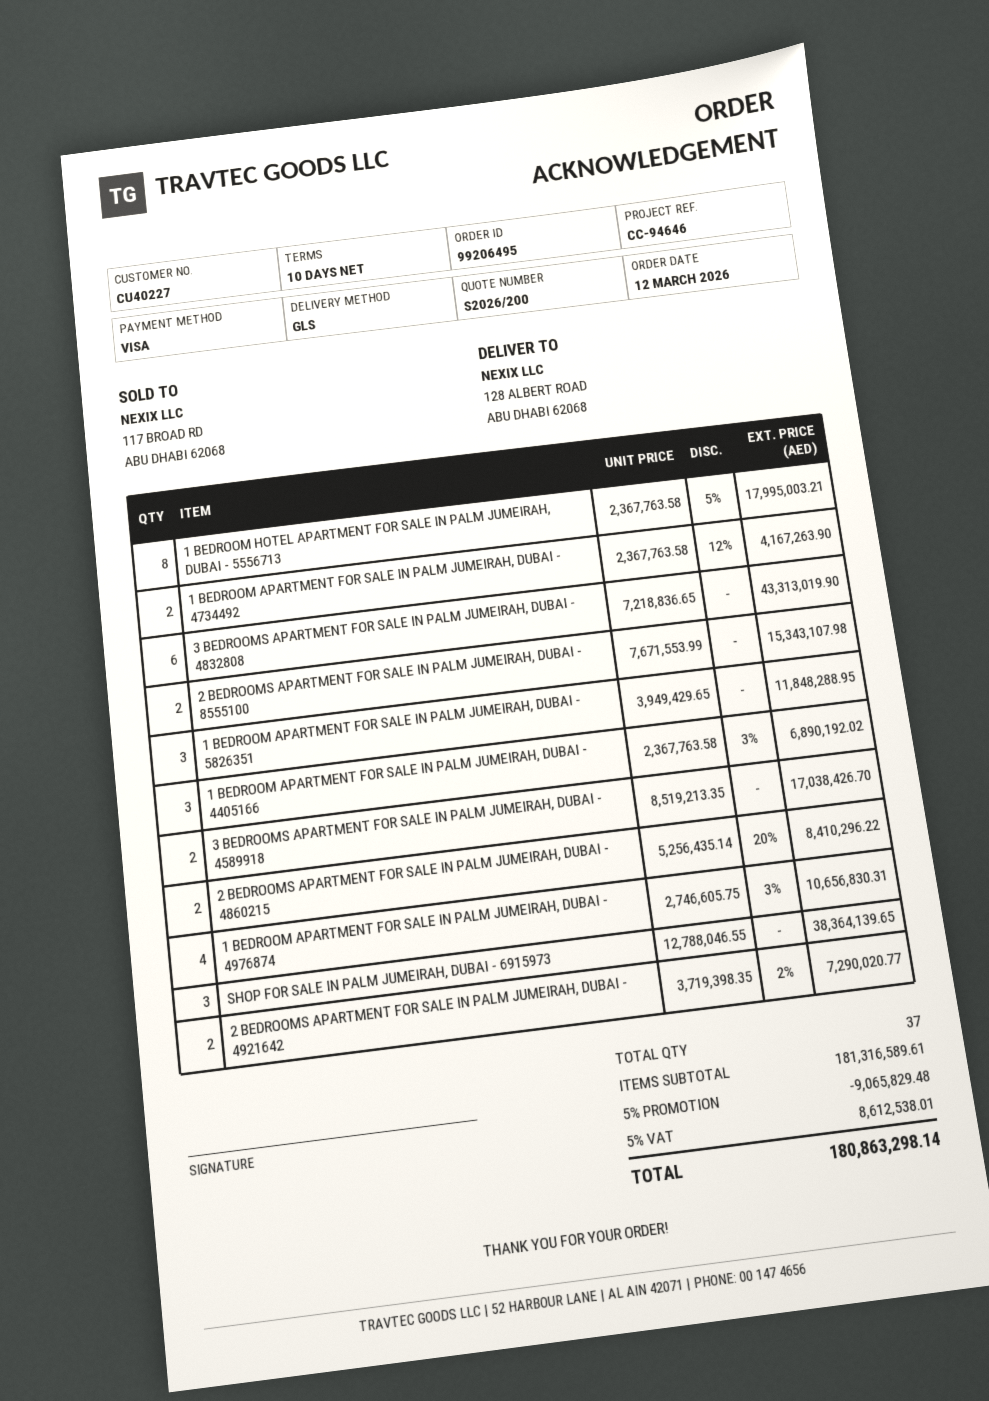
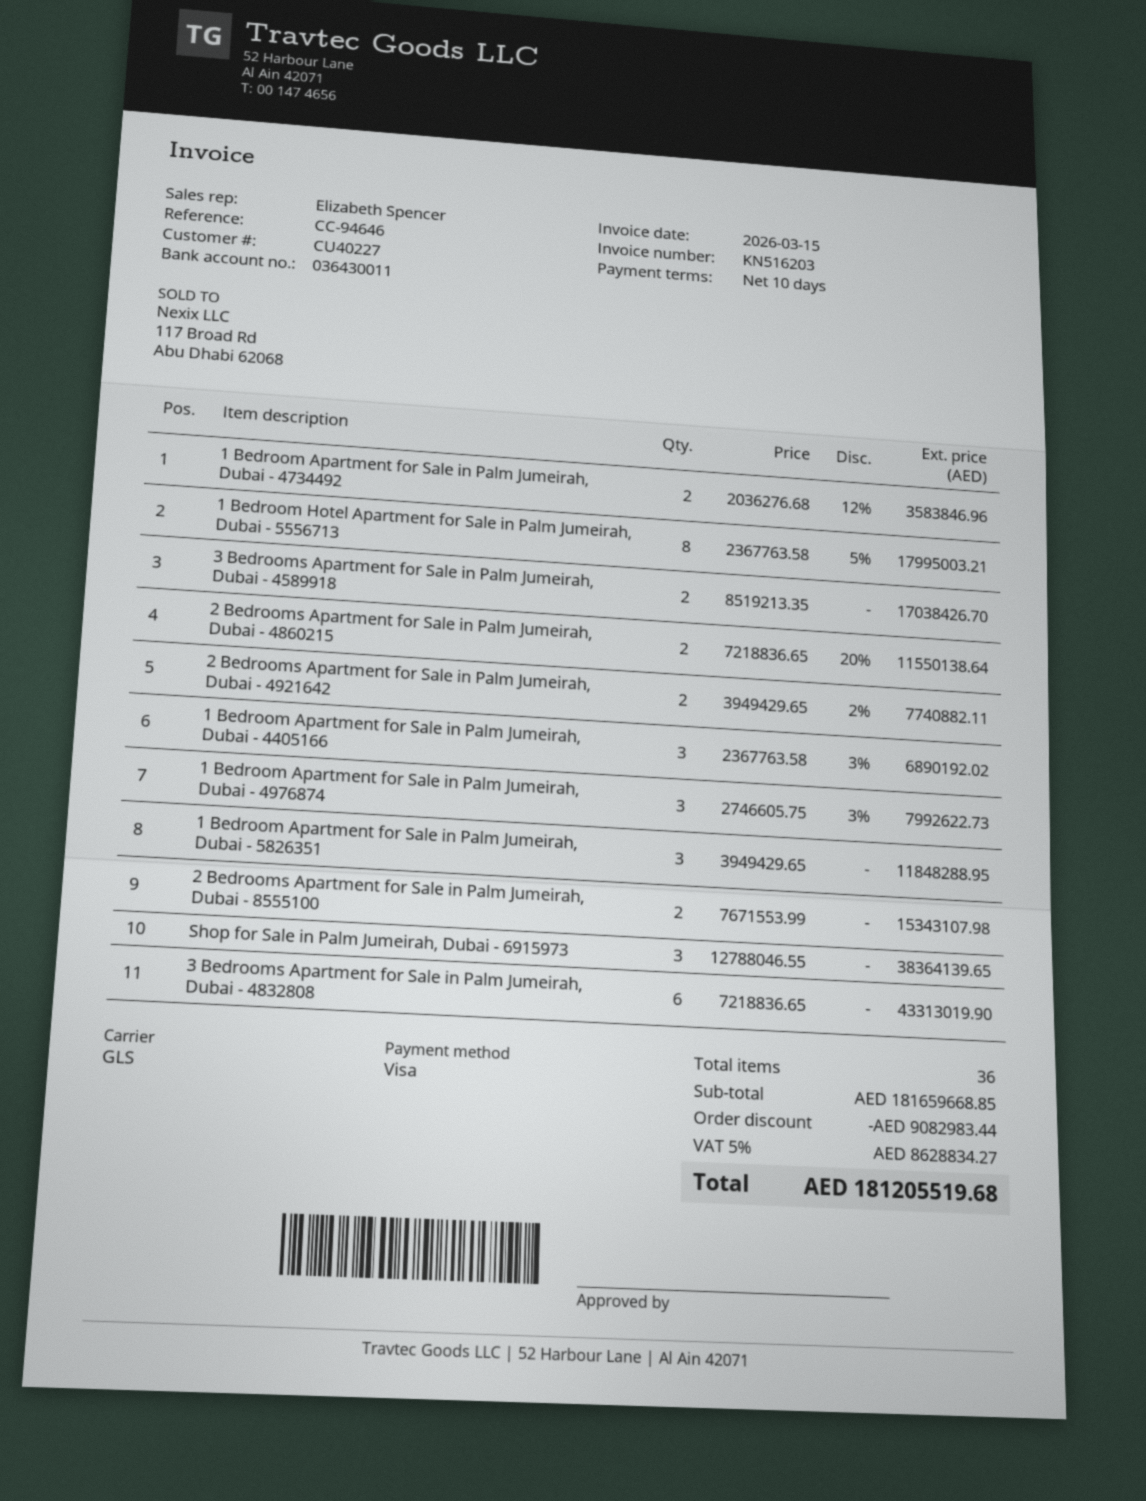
1 BEDROOM APARTMENT FOR SALE IN PALM JUMEIRAH, DUBAI - 4734492: 2 x 2367763.58 - 12% = 4167263.90 -> 2 x 2036276.68 - 12% = 3583846.96
2 BEDROOMS APARTMENT FOR SALE IN PALM JUMEIRAH, DUBAI - 4860215: 2 x 5256435.14 - 20% = 8410296.22 -> 2 x 7218836.65 - 20% = 11550138.64
1 BEDROOM APARTMENT FOR SALE IN PALM JUMEIRAH, DUBAI - 4976874: 4 x 2746605.75 - 3% = 10656830.31 -> 3 x 2746605.75 - 3% = 7992622.73
2 BEDROOMS APARTMENT FOR SALE IN PALM JUMEIRAH, DUBAI - 4921642: 2 x 3719398.35 - 2% = 7290020.77 -> 2 x 3949429.65 - 2% = 7740882.11
total quantity: 37 -> 36
subtotal: 181316589.61 -> 181659668.85
discount: 9065829.48 -> 9082983.44
tax: 5% = 8612538.01 -> 5% = 8628834.27
total: 180863298.14 -> 181205519.68

